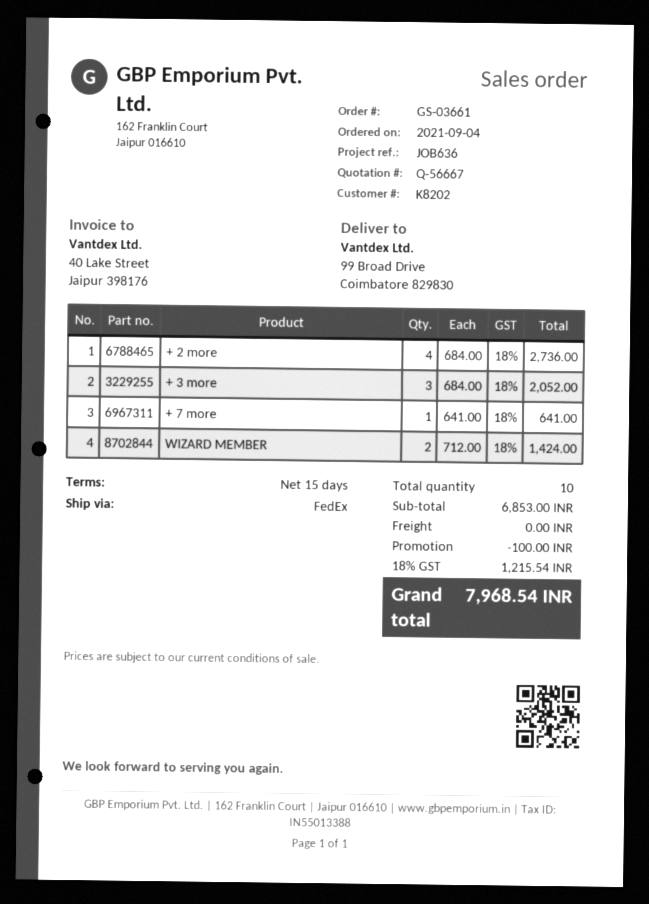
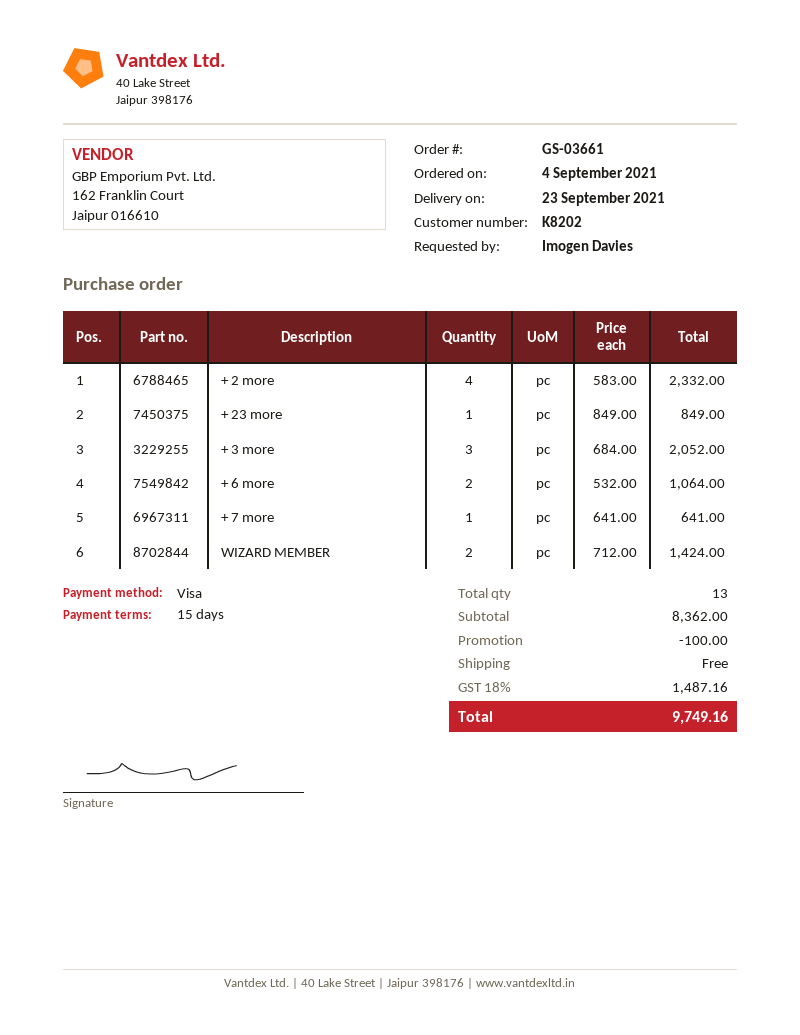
+ 2 more: 4 x 684.00 = 2736.00 -> 4 x 583.00 = 2332.00
+ 23 more: none -> 1 x 849.00 = 849.00
+ 6 more: none -> 2 x 532.00 = 1064.00
total quantity: 10 -> 13
subtotal: 6853.00 -> 8362.00
tax: 18% = 1215.54 -> 18% = 1487.16
total: 7968.54 -> 9749.16

